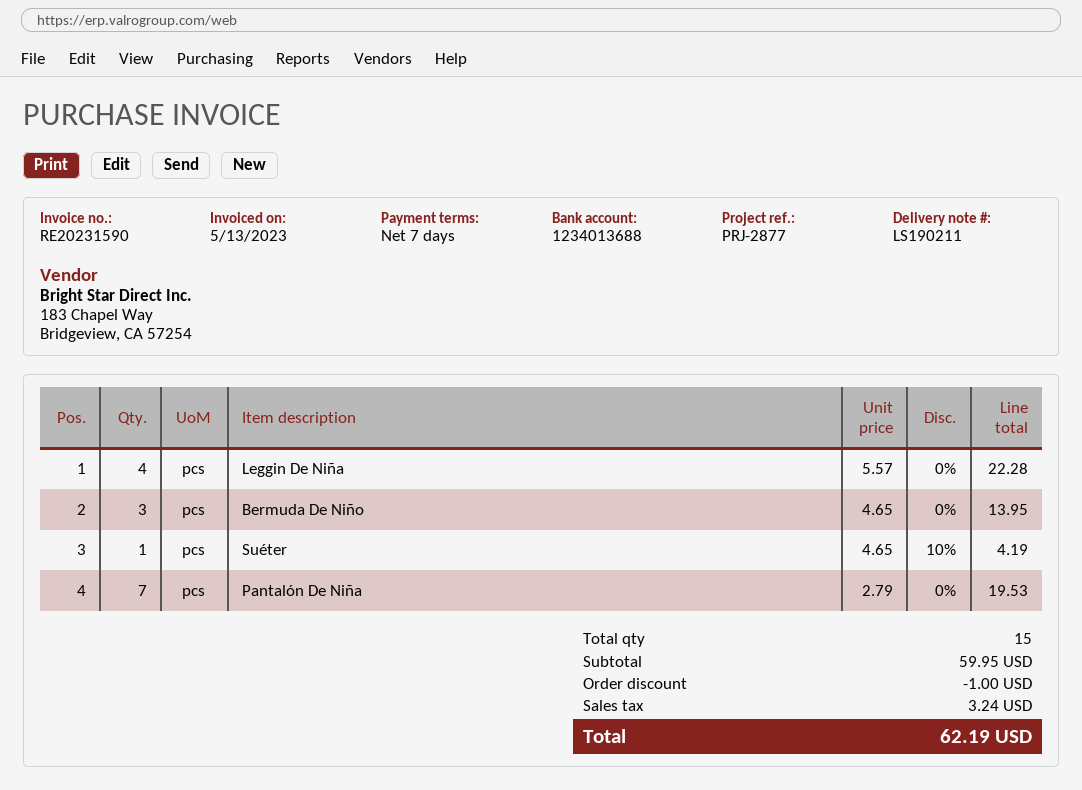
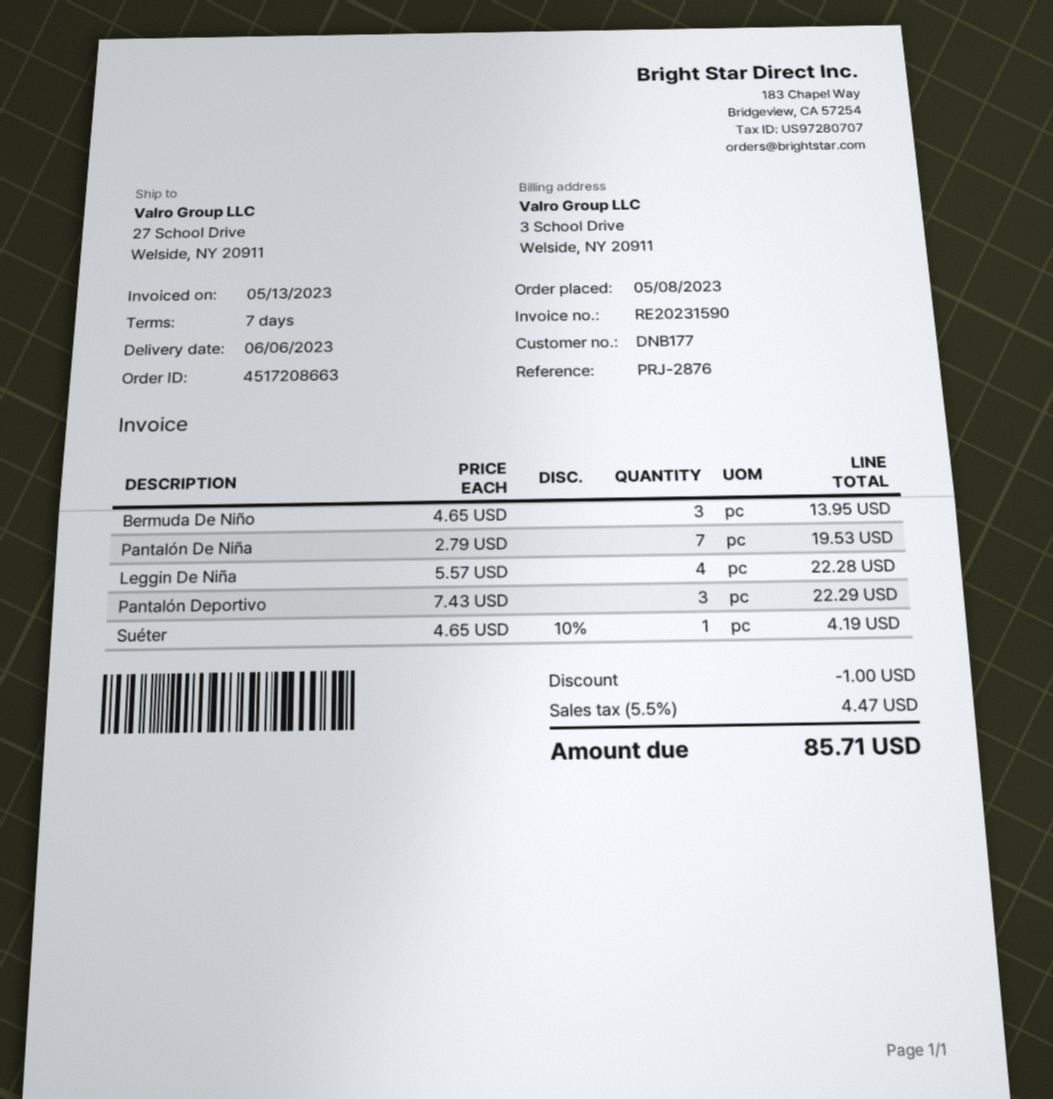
reference: PRJ-2877 -> PRJ-2876
Pantalón Deportivo: none -> 3 x 7.43 = 22.29
tax: 3.24 -> 4.47
total: 62.19 -> 85.71

